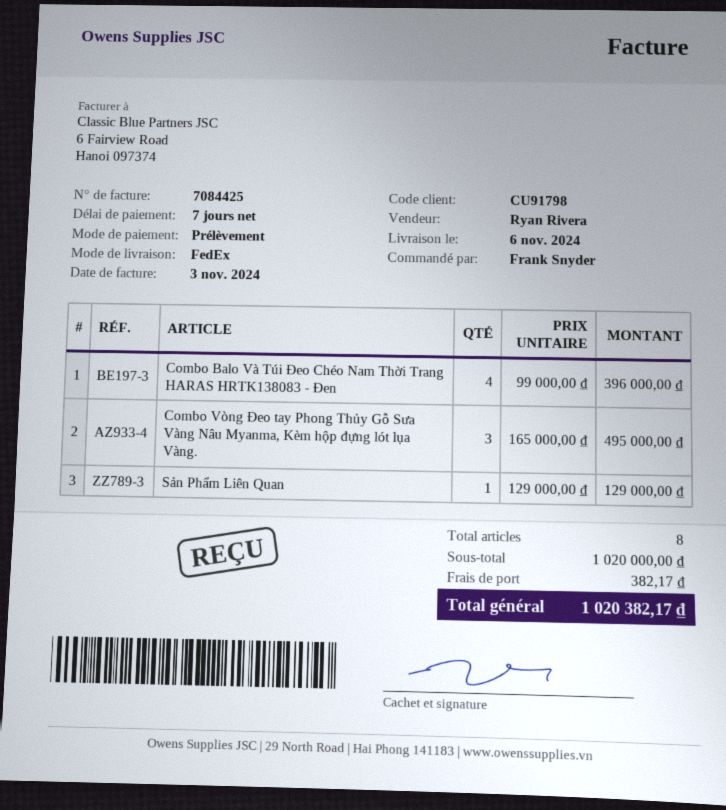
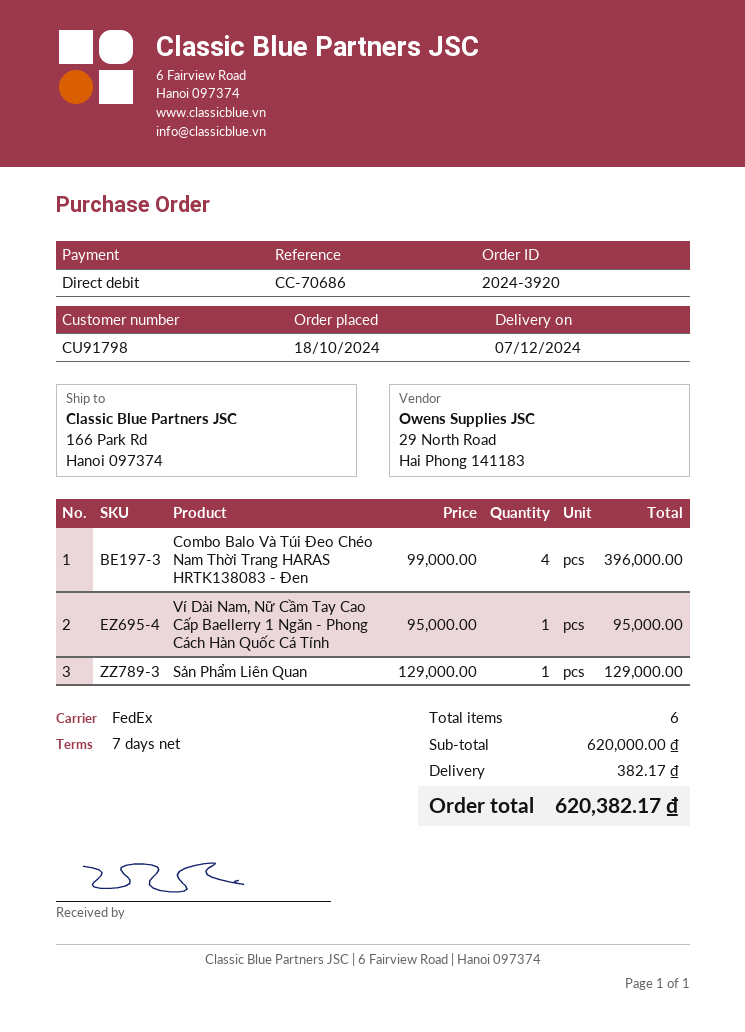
delivery date: 2024-11-06 -> 2024-12-07
Combo Vòng Đeo tay Phong Thủy Gỗ Sưa Vàng Nâu Myanma, Kèm hộp đựng lót lụa Vàng.: 3 x 165000.00 = 495000.00 -> none
Ví Dài Nam, Nữ Cầm Tay Cao Cấp Baellerry 1 Ngăn - Phong Cách Hàn Quốc Cá Tính: none -> 1 x 95000.00 = 95000.00
total quantity: 8 -> 6
subtotal: 1020000.00 -> 620000.00
total: 1020382.17 -> 620382.17

